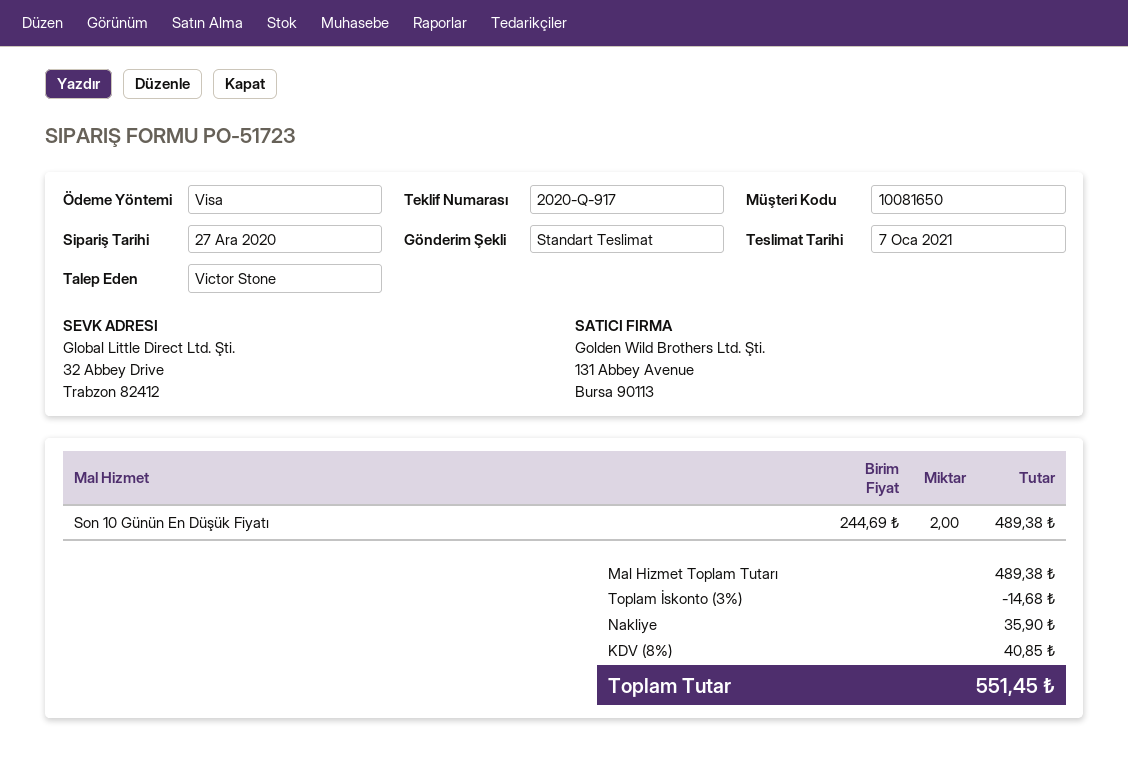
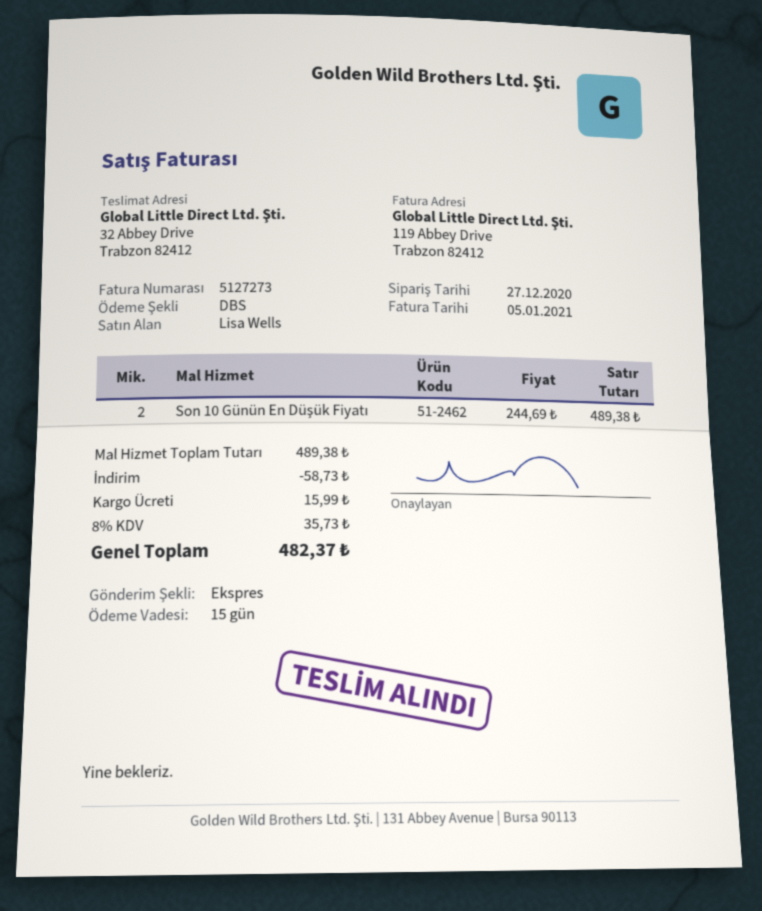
ordered by: Victor Stone -> Lisa Wells
payment method: Visa -> direct debit
shipping method: standard -> express
discount: 14.68 -> 58.73
shipping: 35.90 -> 15.99
tax: 8% = 40.85 -> 8% = 35.73
total: 551.45 -> 482.37

